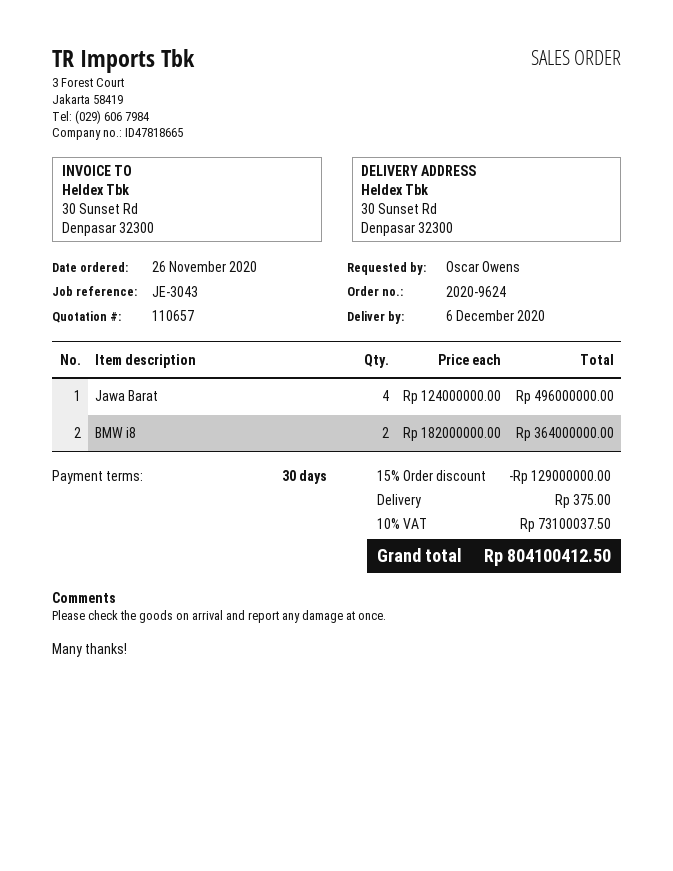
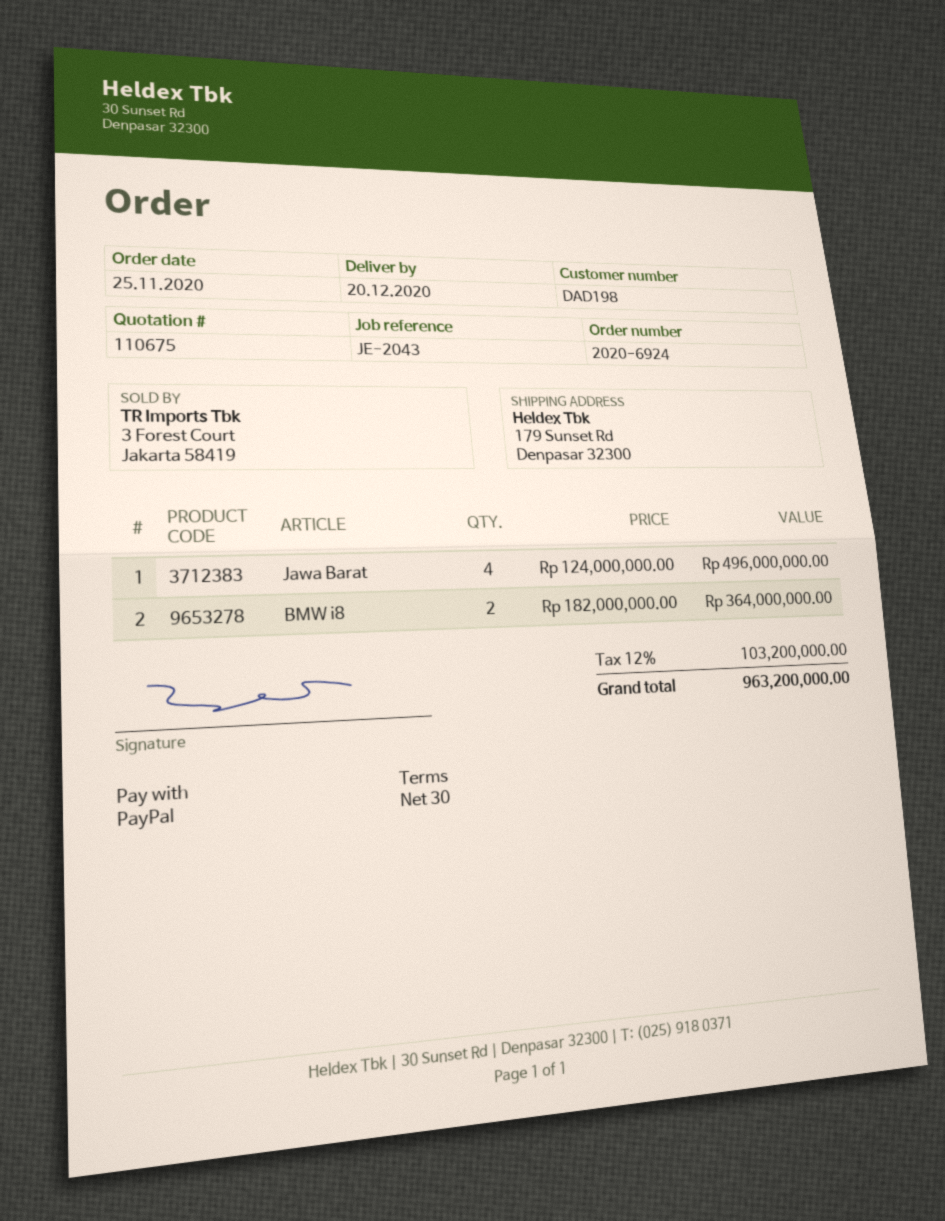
quote number: 110657 -> 110675
order number: 2020-9624 -> 2020-6924
order date: 2020-11-26 -> 2020-11-25
delivery date: 2020-12-06 -> 2020-12-20
reference: JE-3043 -> JE-2043
ship to: 30 Sunset Rd, Denpasar 32300 -> 179 Sunset Rd, Denpasar 32300
discount: 15% = 129000000.00 -> none
shipping: 375.00 -> none
tax: 10% = 73100037.50 -> 12% = 103200000.00
total: 804100412.50 -> 963200000.00

